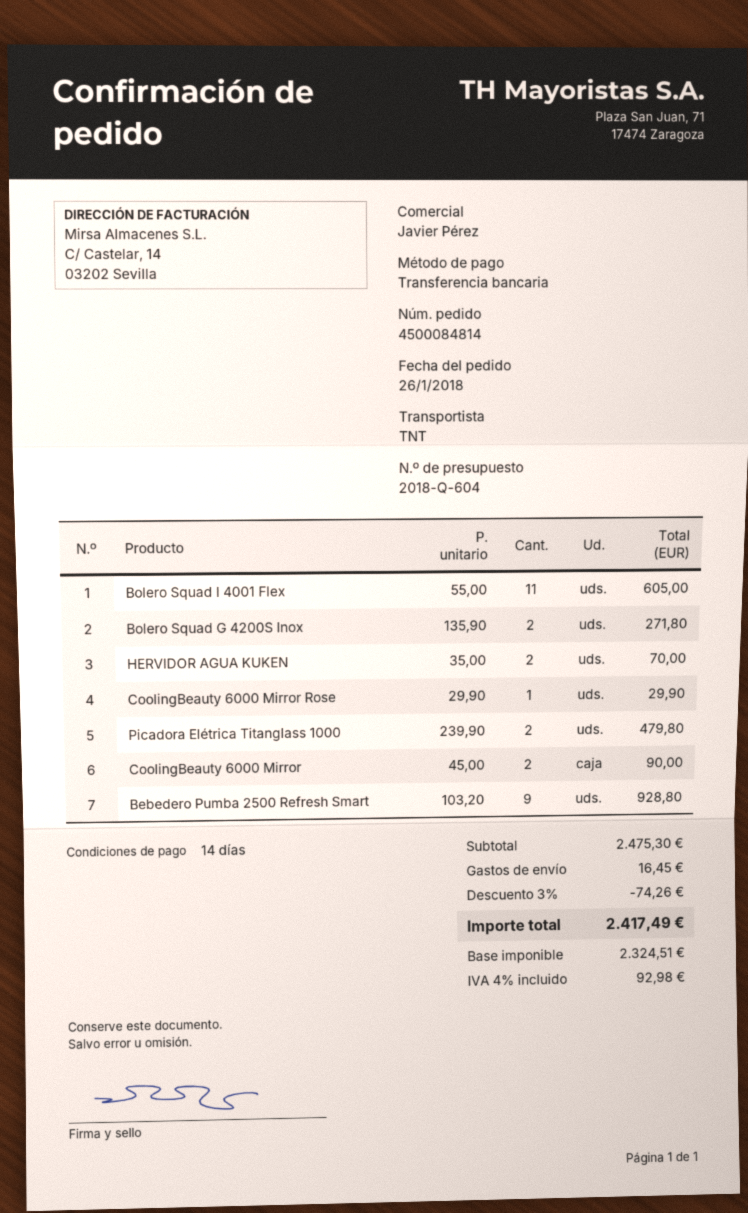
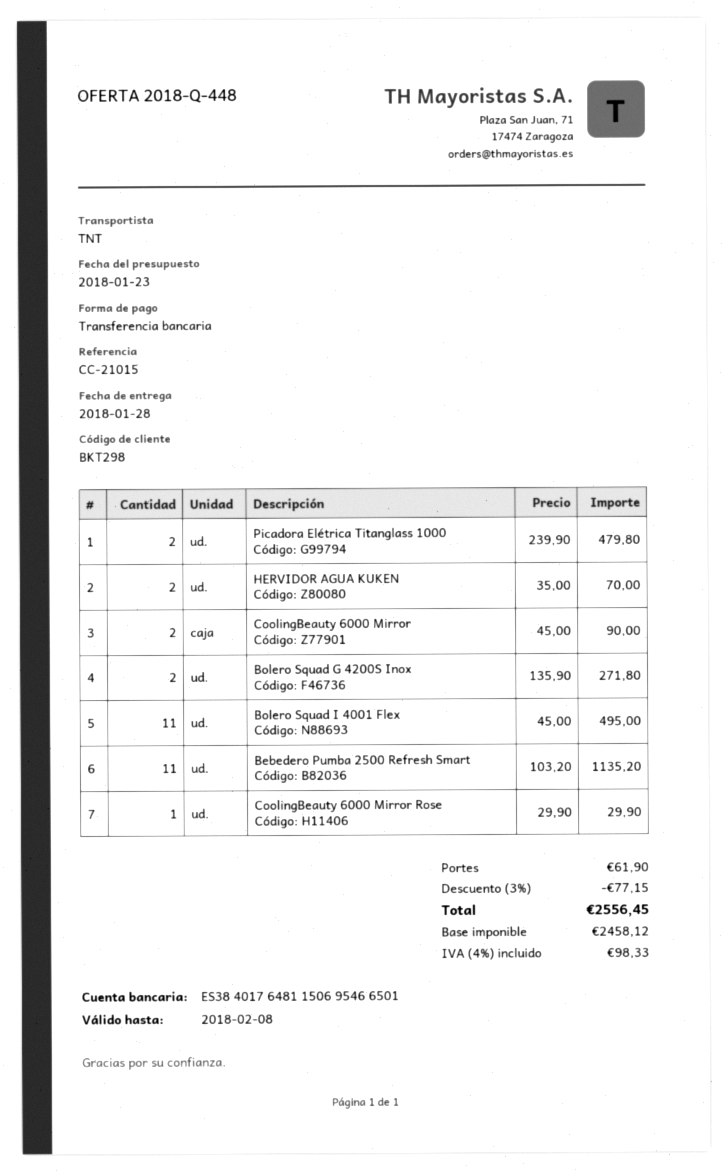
quote number: 2018-Q-604 -> 2018-Q-448
Bolero Squad I 4001 Flex: 11 x 55.00 = 605.00 -> 11 x 45.00 = 495.00
Bebedero Pumba 2500 Refresh Smart: 9 x 103.20 = 928.80 -> 11 x 103.20 = 1135.20
discount: 3% = 74.26 -> 3% = 77.15
shipping: 16.45 -> 61.90
net: 2324.51 -> 2458.12
tax: 4% = 92.98 -> 4% = 98.33
total: 2417.49 -> 2556.45

